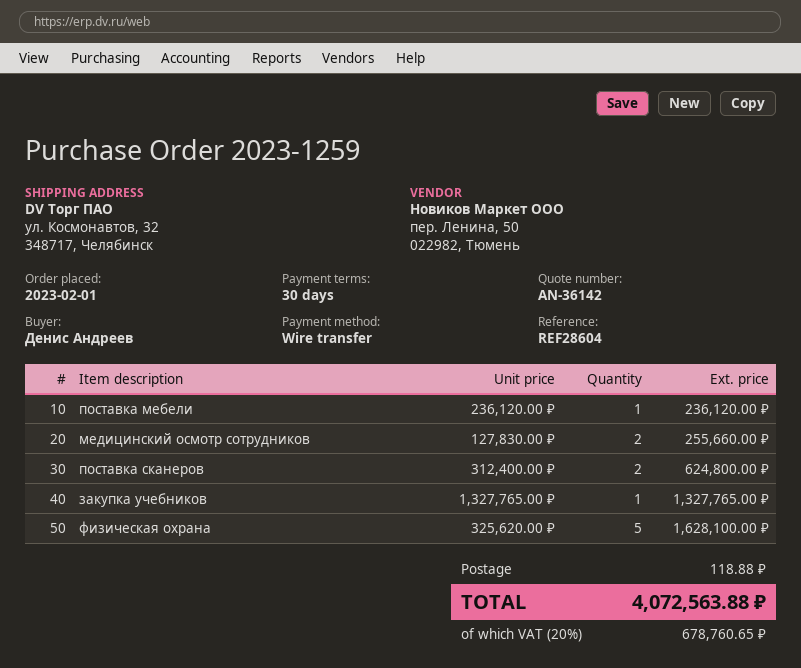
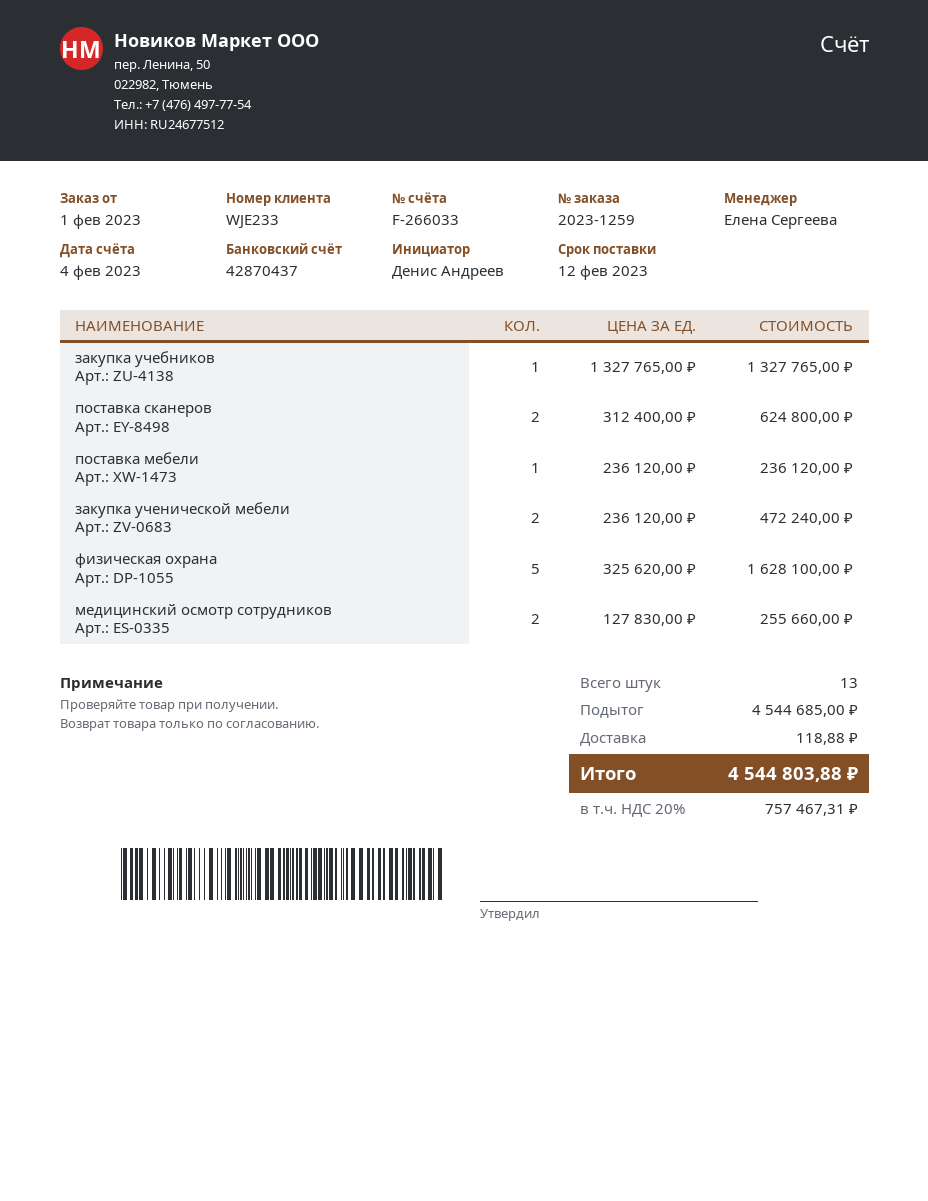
закупка ученической мебели: none -> 2 x 236120.00 = 472240.00
tax: 20% = 678760.65 -> 20% = 757467.31
total: 4072563.88 -> 4544803.88

